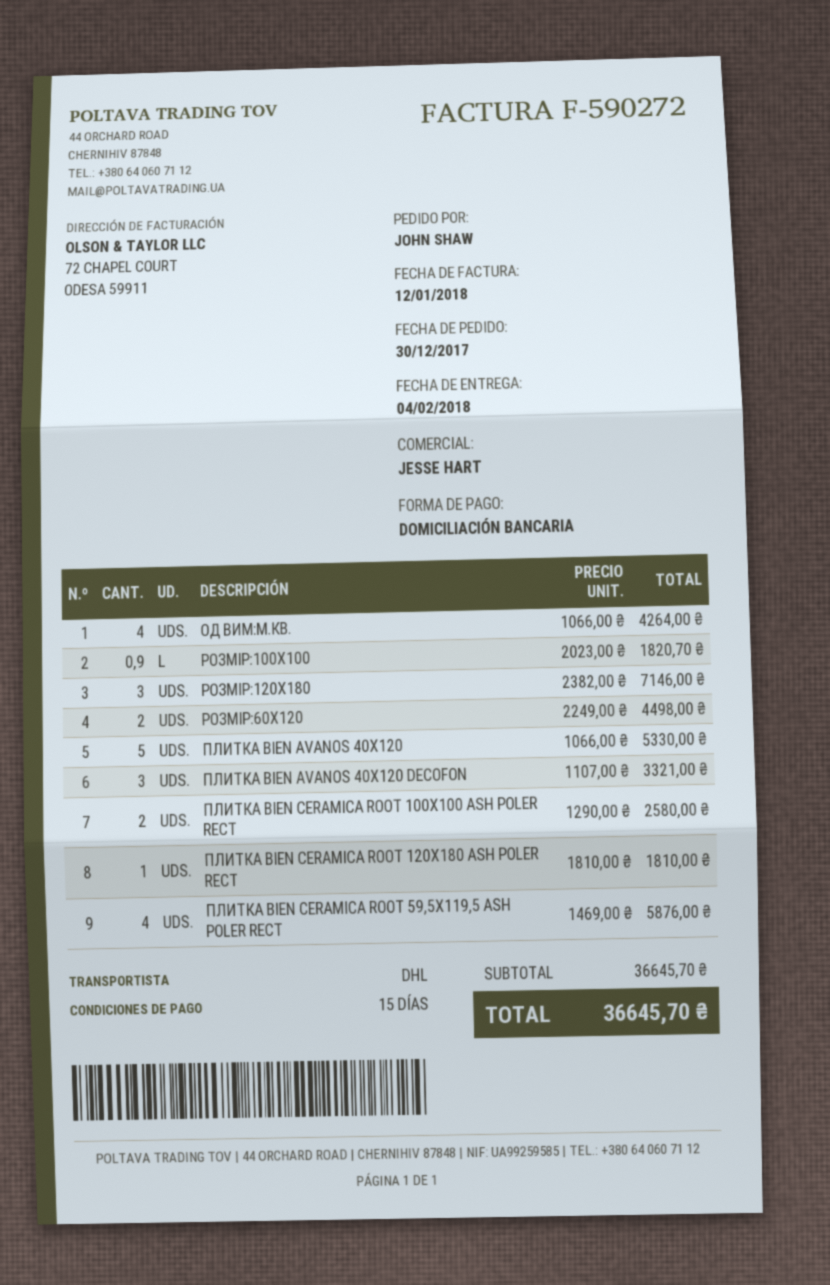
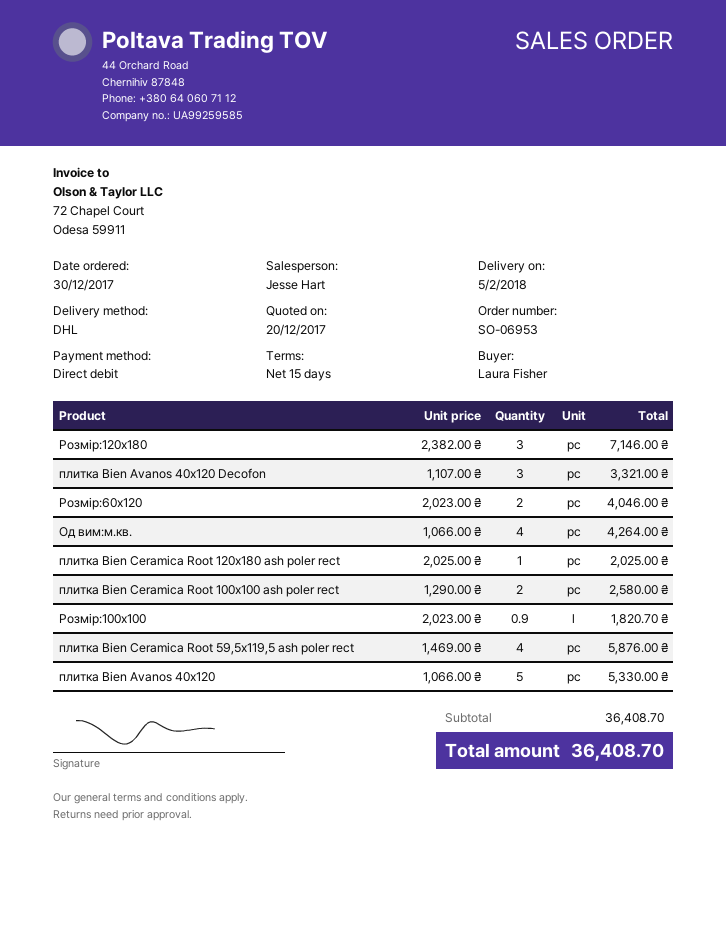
delivery date: 2018-02-04 -> 2018-02-05
ordered by: JOHN SHAW -> Laura Fisher
РОЗМІР:60X120: 2 x 2249.00 = 4498.00 -> 2 x 2023.00 = 4046.00
ПЛИТКА BIEN CERAMICA ROOT 120X180 ASH POLER RECT: 1 x 1810.00 = 1810.00 -> 1 x 2025.00 = 2025.00
subtotal: 36645.70 -> 36408.70
total: 36645.70 -> 36408.70

